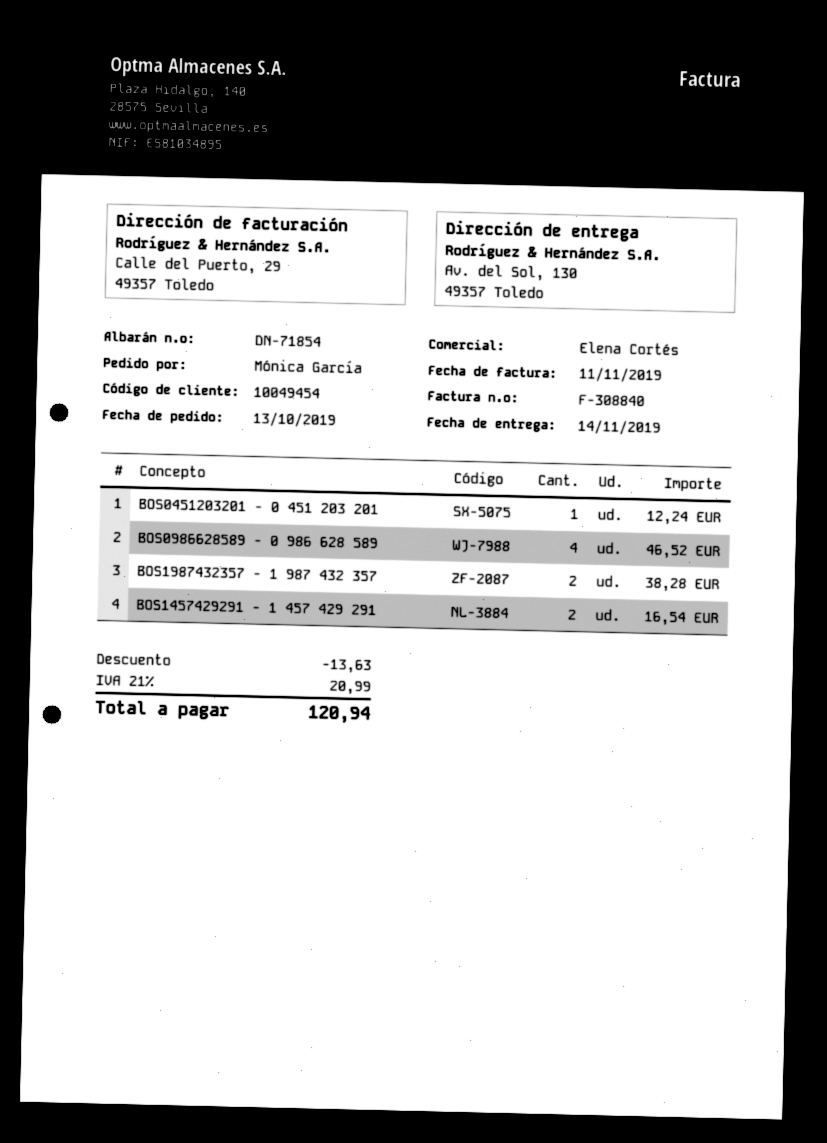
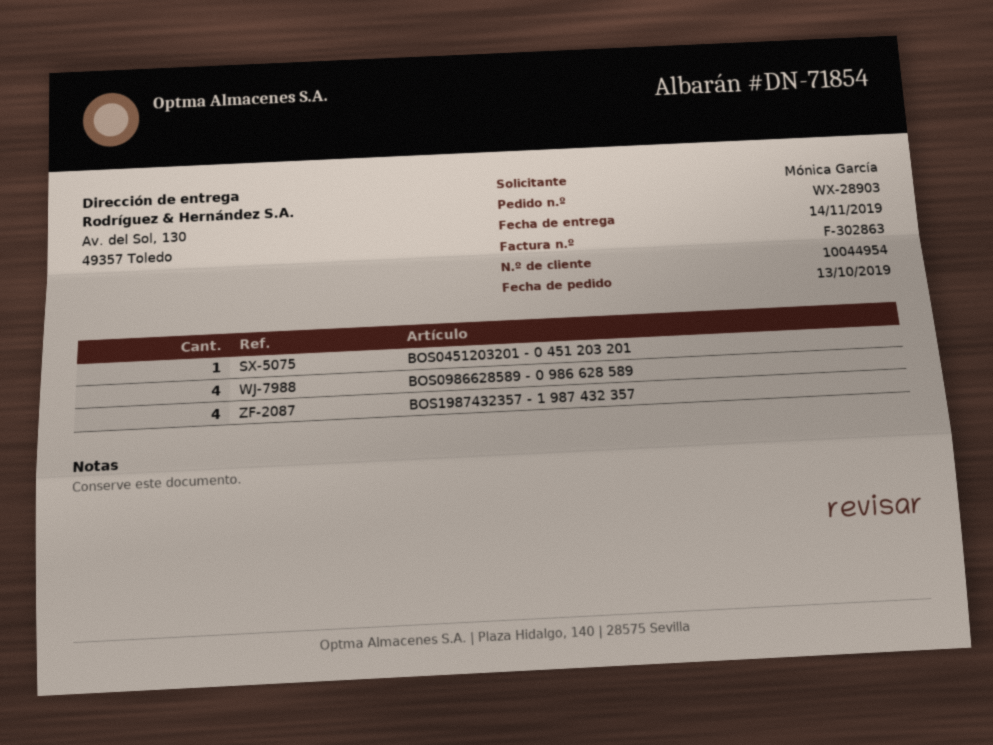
invoice number: F-308840 -> F-302863
customer number: 10049454 -> 10044954
BOS1987432357 - 1 987 432 357: 2 -> 4
BOS1457429291 - 1 457 429 291: 2 -> none

